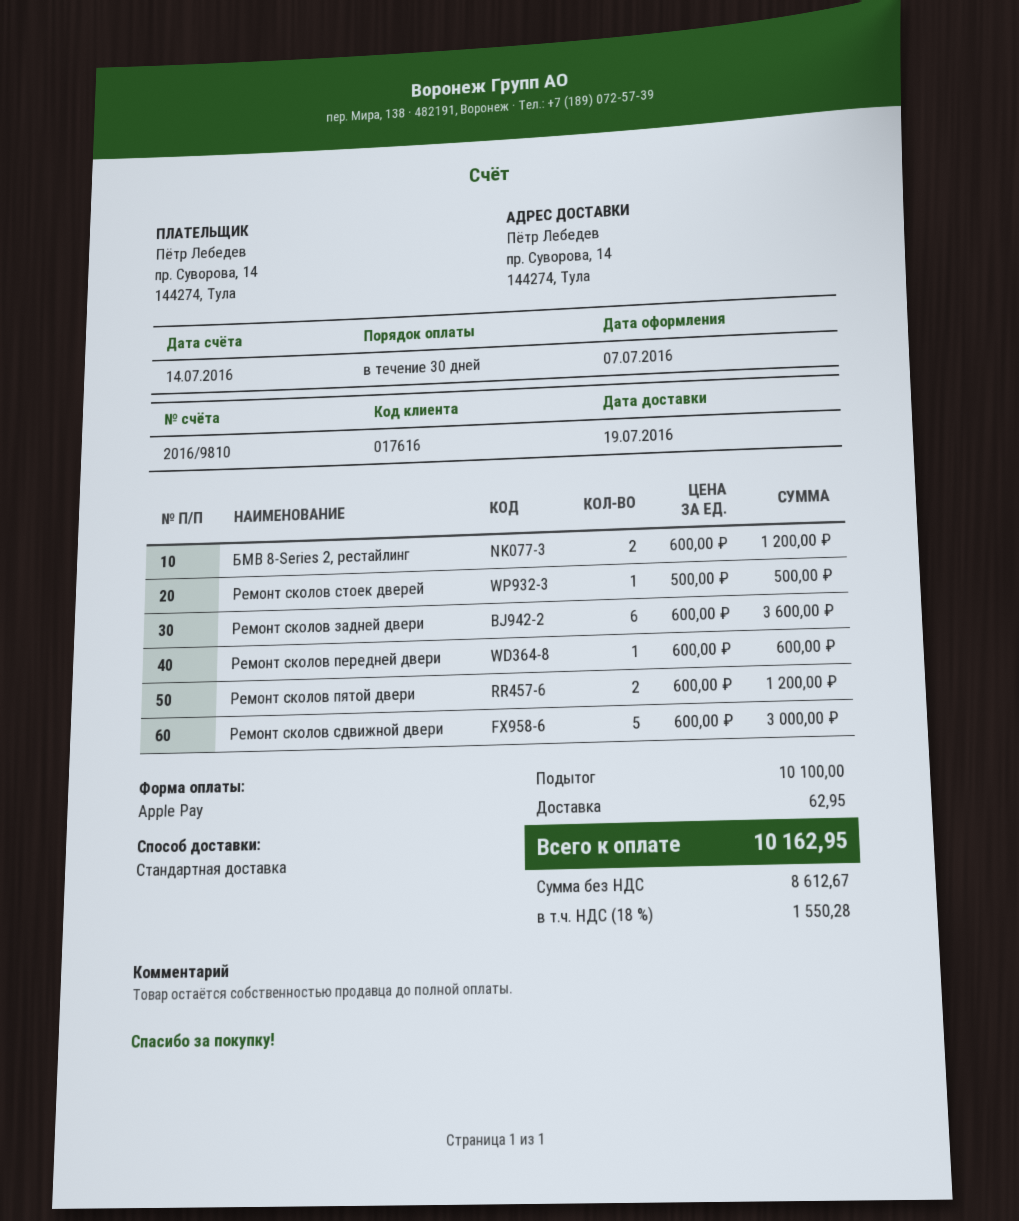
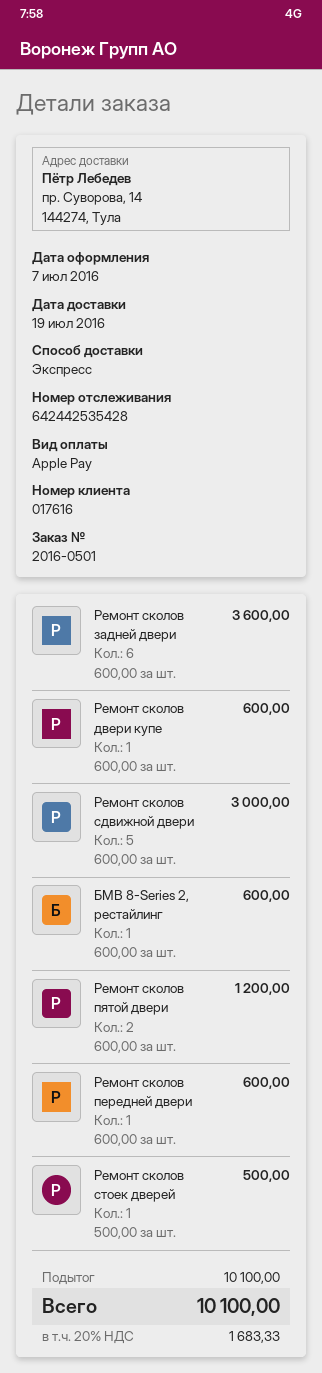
shipping method: standard -> express
БМВ 8-Series 2, рестайлинг: 2 x 600.00 = 1200.00 -> 1 x 600.00 = 600.00
Ремонт сколов двери купе: none -> 1 x 600.00 = 600.00
shipping: 62.95 -> none
tax: 18% = 1550.28 -> 20% = 1683.33
total: 10162.95 -> 10100.00

